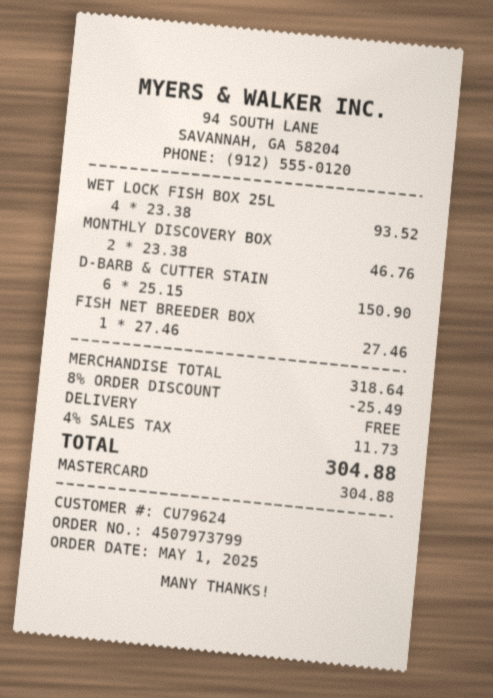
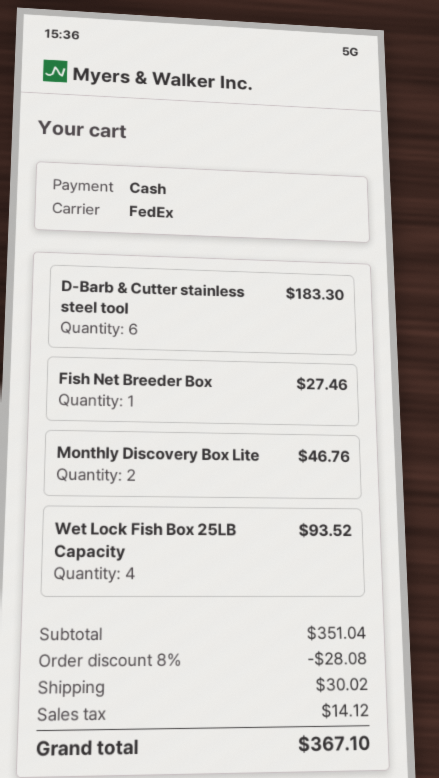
payment method: Mastercard -> cash
D-BARB & CUTTER STAIN: 6 for 150.90 -> 6 for 183.30
subtotal: 318.64 -> 351.04
discount: 8% = 25.49 -> 8% = 28.08
shipping: 0.00 -> 30.02
tax: 11.73 -> 14.12
total: 304.88 -> 367.10

